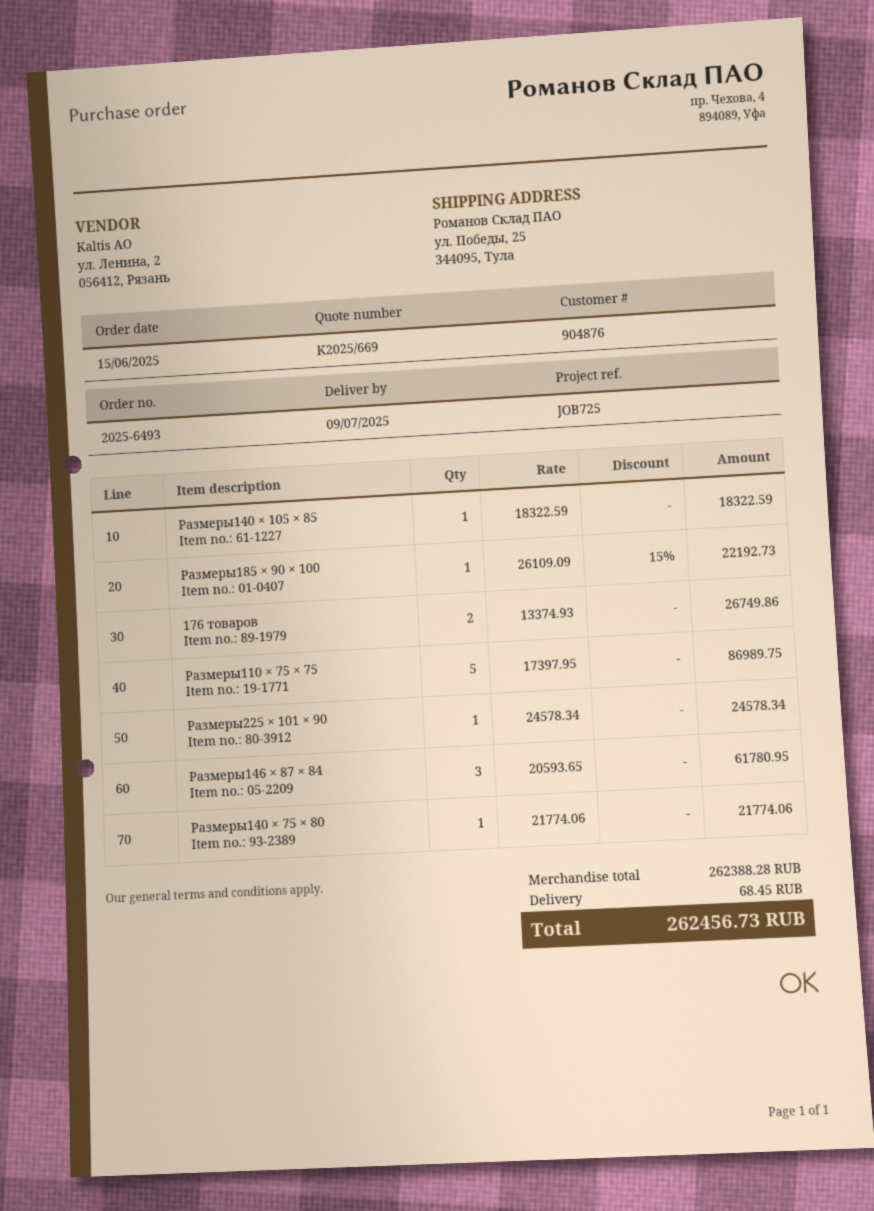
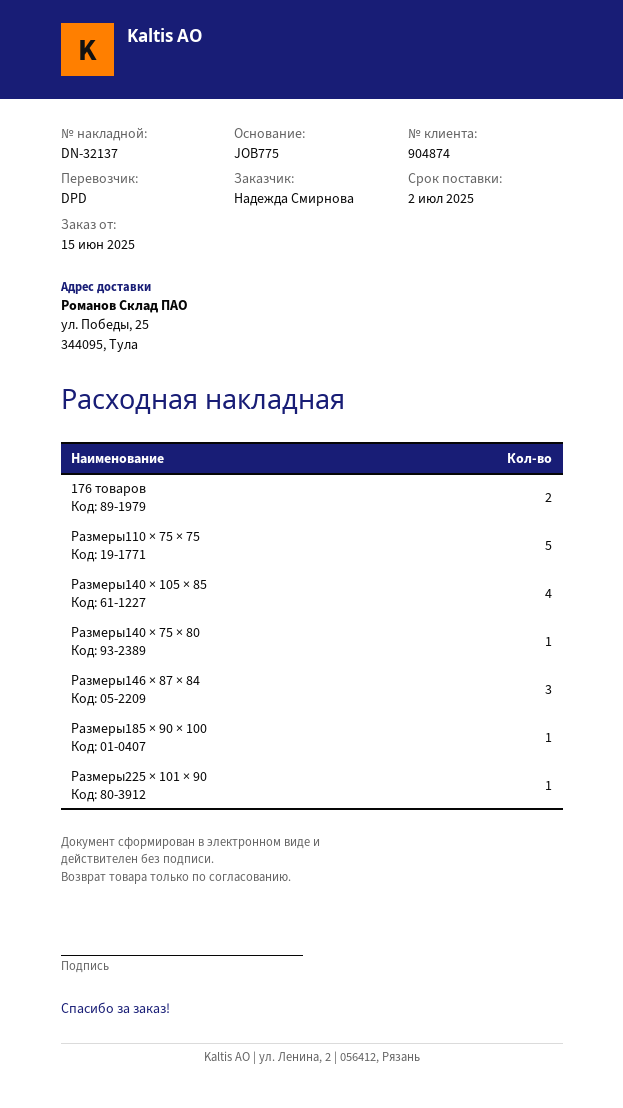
delivery date: 2025-07-09 -> 2025-07-02
customer number: 904876 -> 904874
reference: JOB725 -> JOB775
Размеры140 × 105 × 85: 1 -> 4

